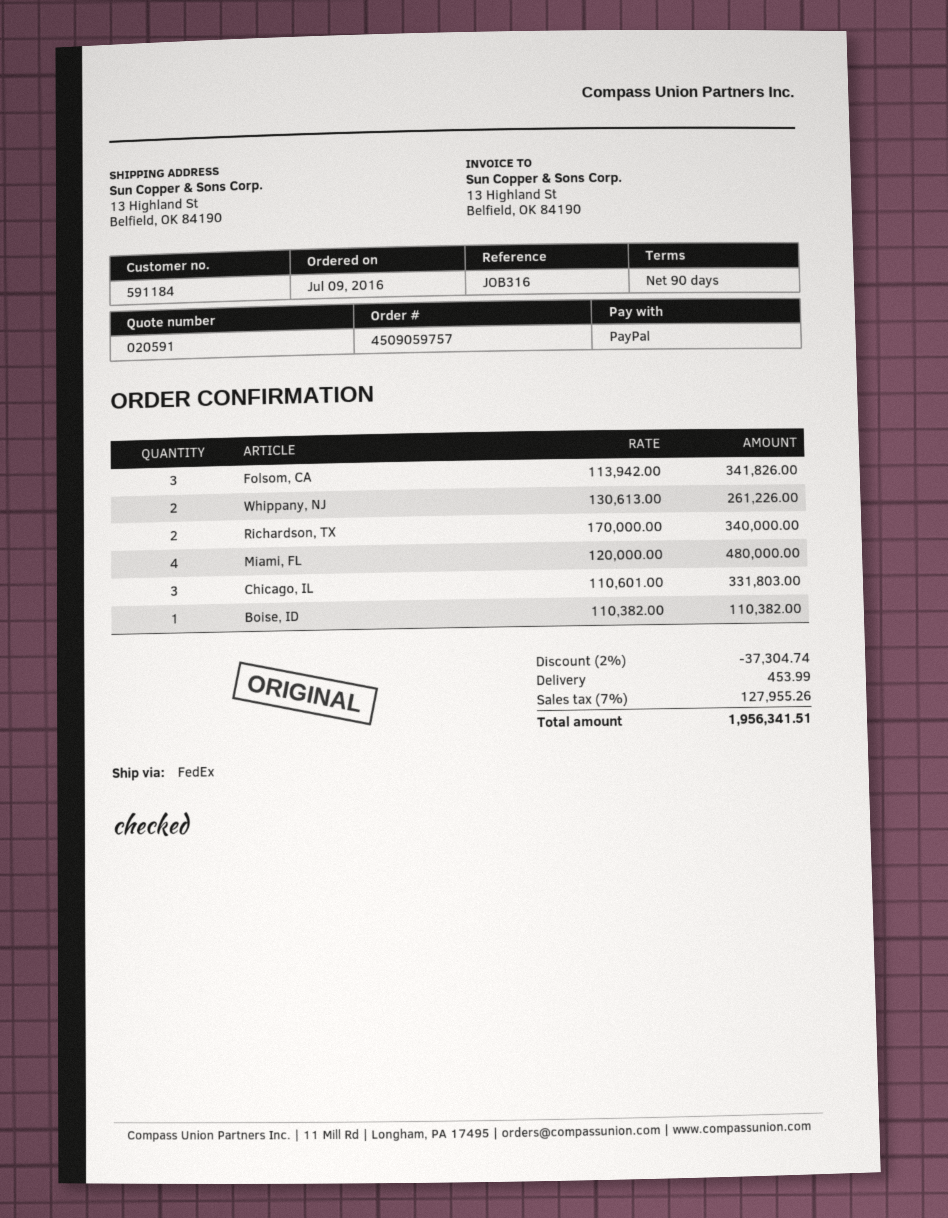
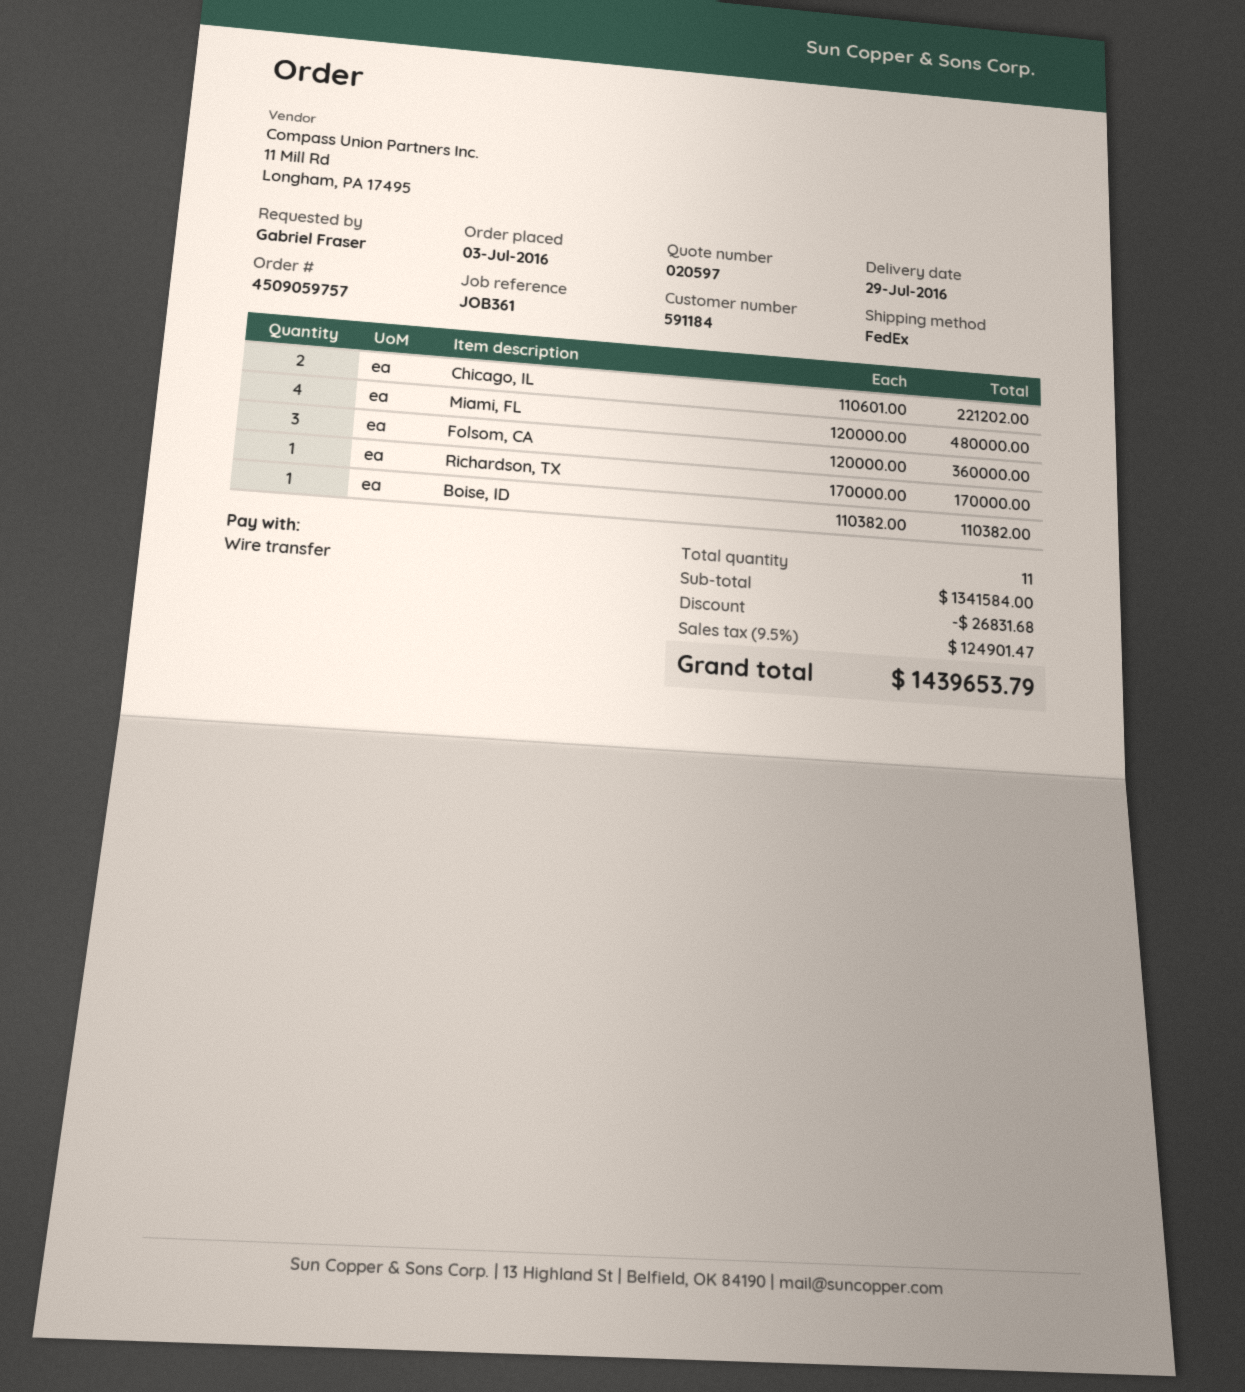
quote number: 020591 -> 020597
order date: 2016-07-09 -> 2016-07-03
reference: JOB316 -> JOB361
payment method: PayPal -> bank transfer
Folsom, CA: 3 x 113942.00 = 341826.00 -> 3 x 120000.00 = 360000.00
Whippany, NJ: 2 x 130613.00 = 261226.00 -> none
Richardson, TX: 2 x 170000.00 = 340000.00 -> 1 x 170000.00 = 170000.00
Chicago, IL: 3 x 110601.00 = 331803.00 -> 2 x 110601.00 = 221202.00
discount: 37304.74 -> 26831.68
shipping: 453.99 -> none
tax: 7% = 127955.26 -> 9.5% = 124901.47
total: 1956341.51 -> 1439653.79

